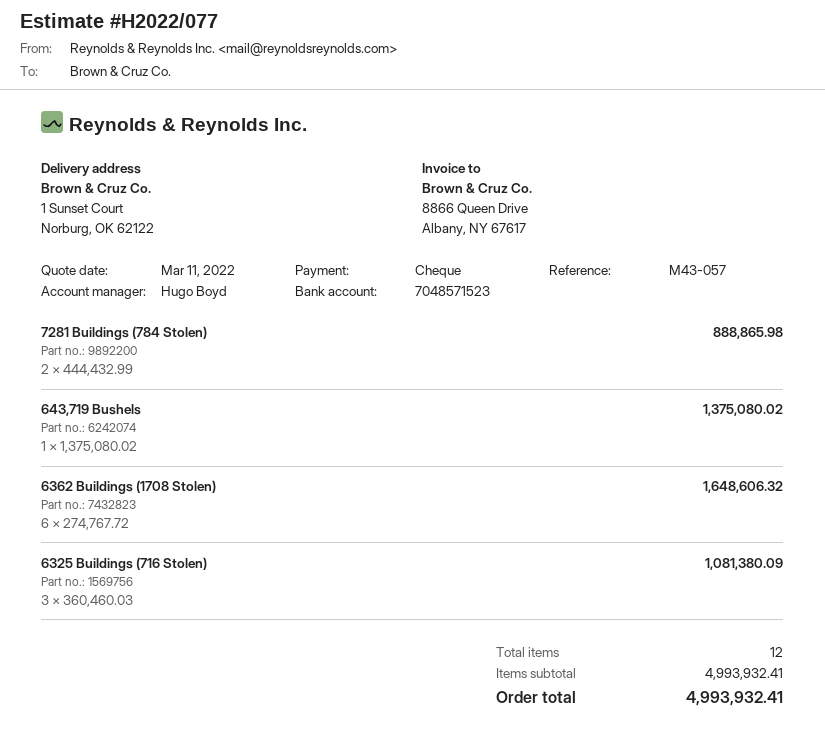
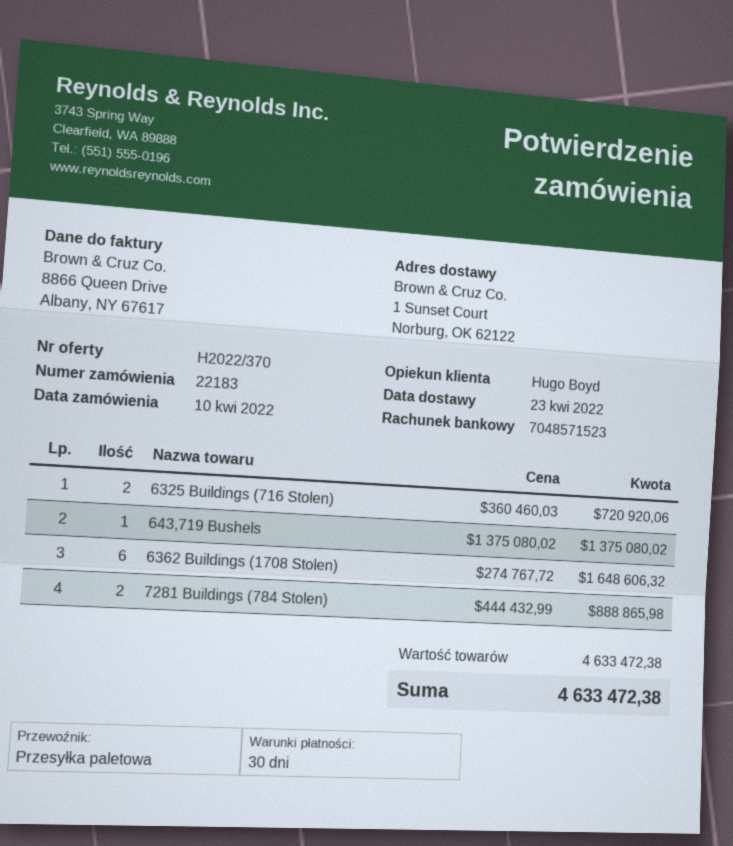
quote number: H2022/077 -> H2022/370
6325 Buildings (716 Stolen): 3 x 360460.03 = 1081380.09 -> 2 x 360460.03 = 720920.06
subtotal: 4993932.41 -> 4633472.38
total: 4993932.41 -> 4633472.38

